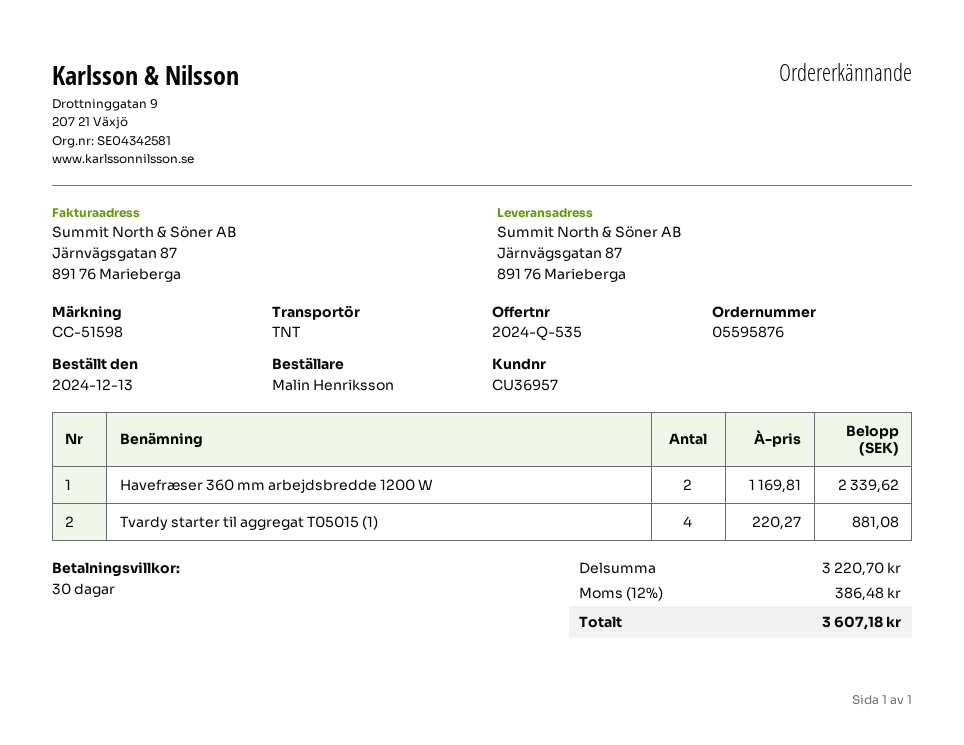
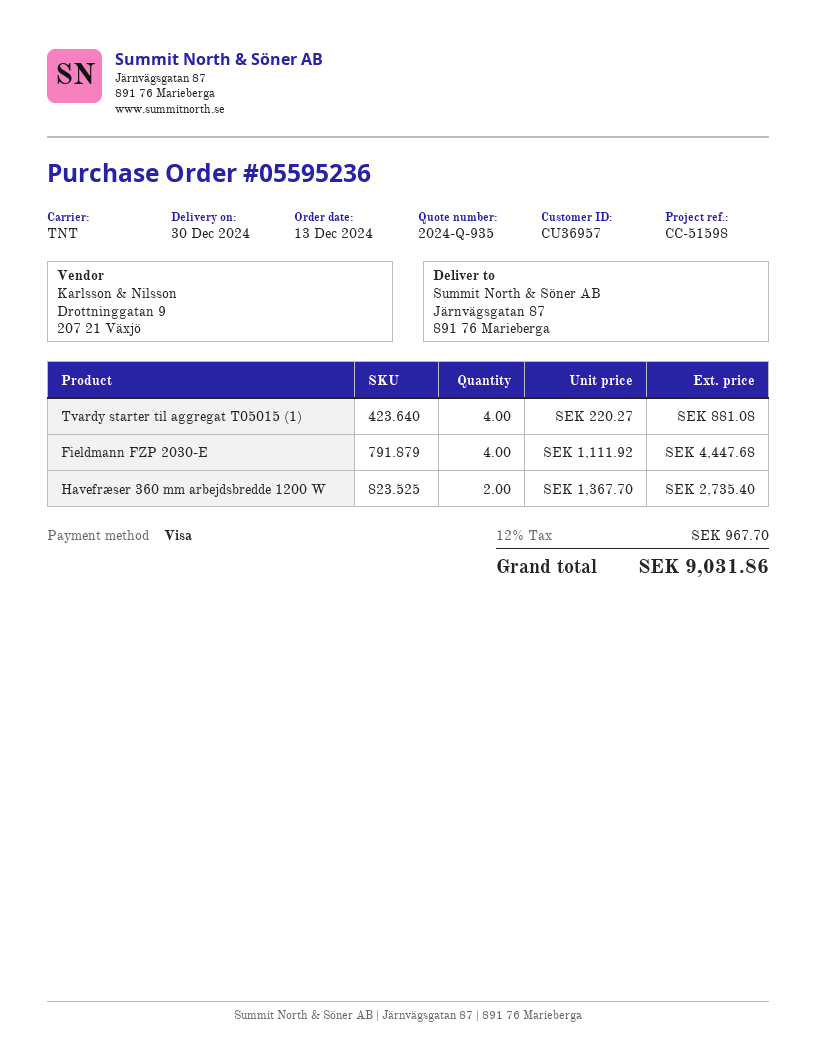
quote number: 2024-Q-535 -> 2024-Q-935
order number: 05595876 -> 05595236
Havefræser 360 mm arbejdsbredde 1200 W: 2 x 1169.81 = 2339.62 -> 2 x 1367.70 = 2735.40
Fieldmann FZP 2030-E: none -> 4 x 1111.92 = 4447.68
tax: 12% = 386.48 -> 12% = 967.70
total: 3607.18 -> 9031.86

